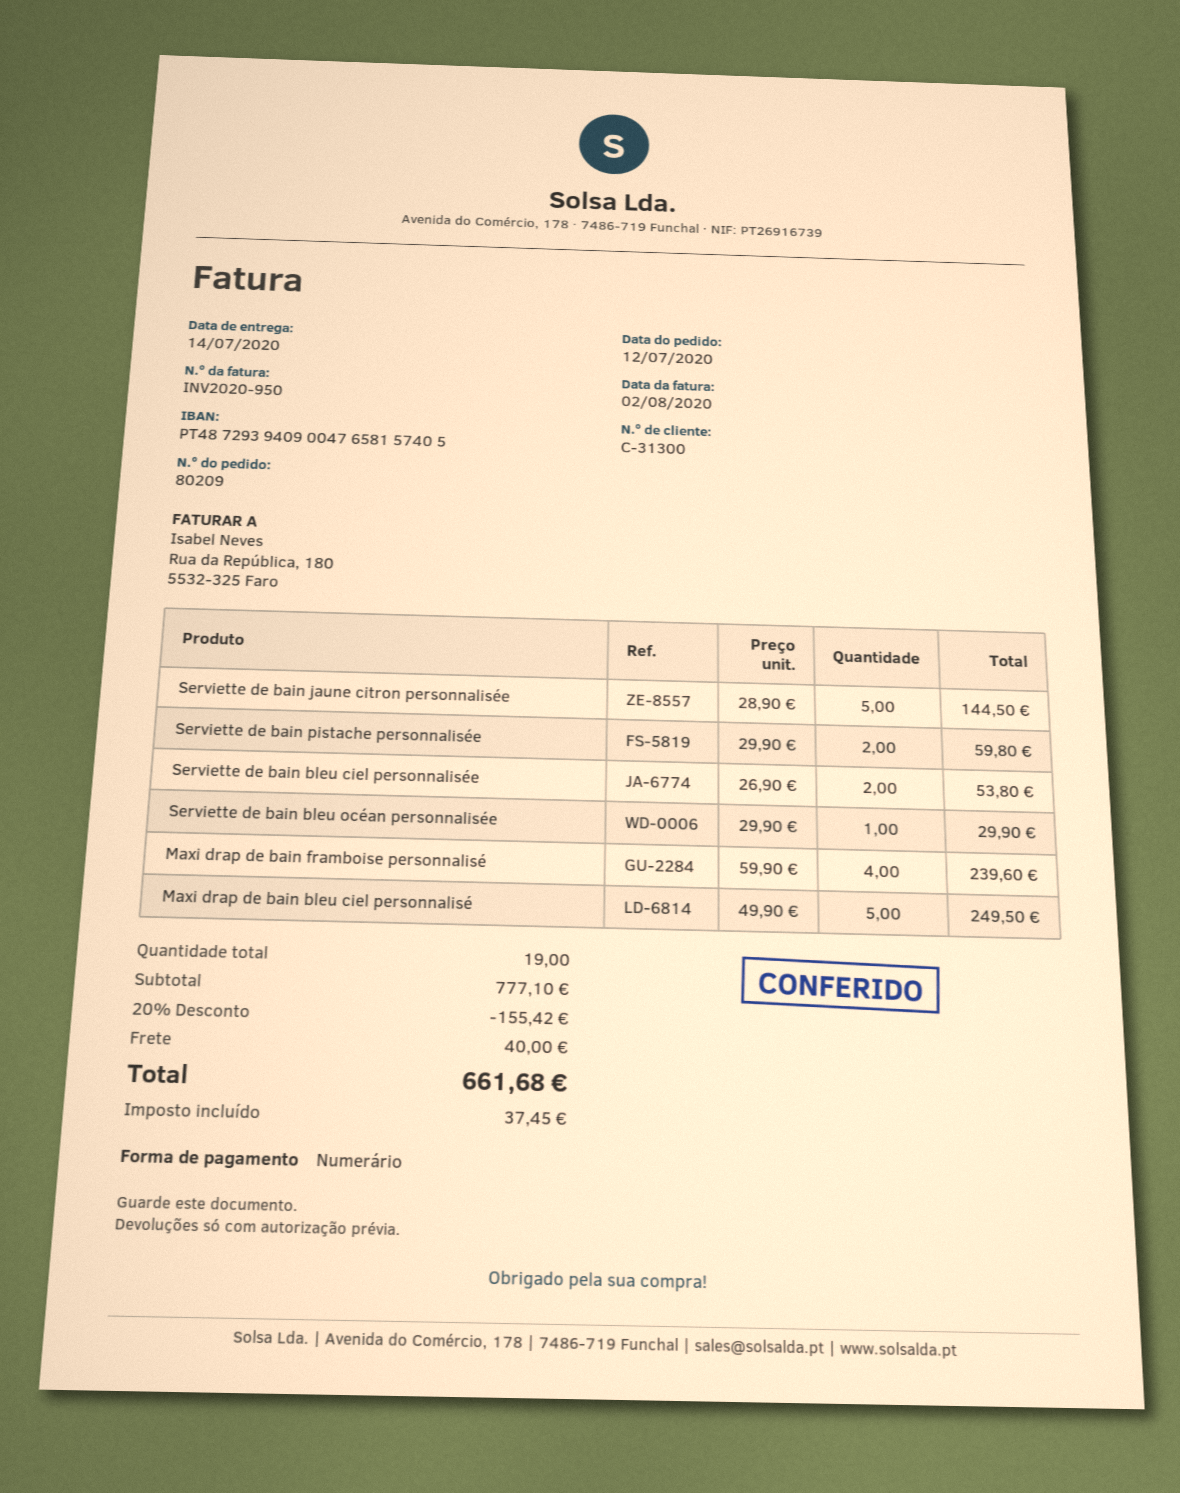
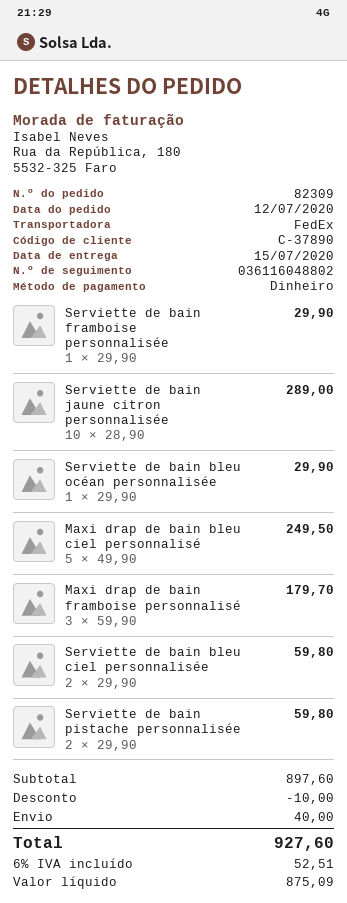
order number: 80209 -> 82309
delivery date: 2020-07-14 -> 2020-07-15
customer number: C-31300 -> C-37890
Serviette de bain jaune citron personnalisée: 5 x 28.90 = 144.50 -> 10 x 28.90 = 289.00
Serviette de bain bleu ciel personnalisée: 2 x 26.90 = 53.80 -> 2 x 29.90 = 59.80
Maxi drap de bain framboise personnalisé: 4 x 59.90 = 239.60 -> 3 x 59.90 = 179.70
Serviette de bain framboise personnalisée: none -> 1 x 29.90 = 29.90
subtotal: 777.10 -> 897.60
discount: 155.42 -> 10.00
tax: 37.45 -> 52.51
total: 661.68 -> 927.60

